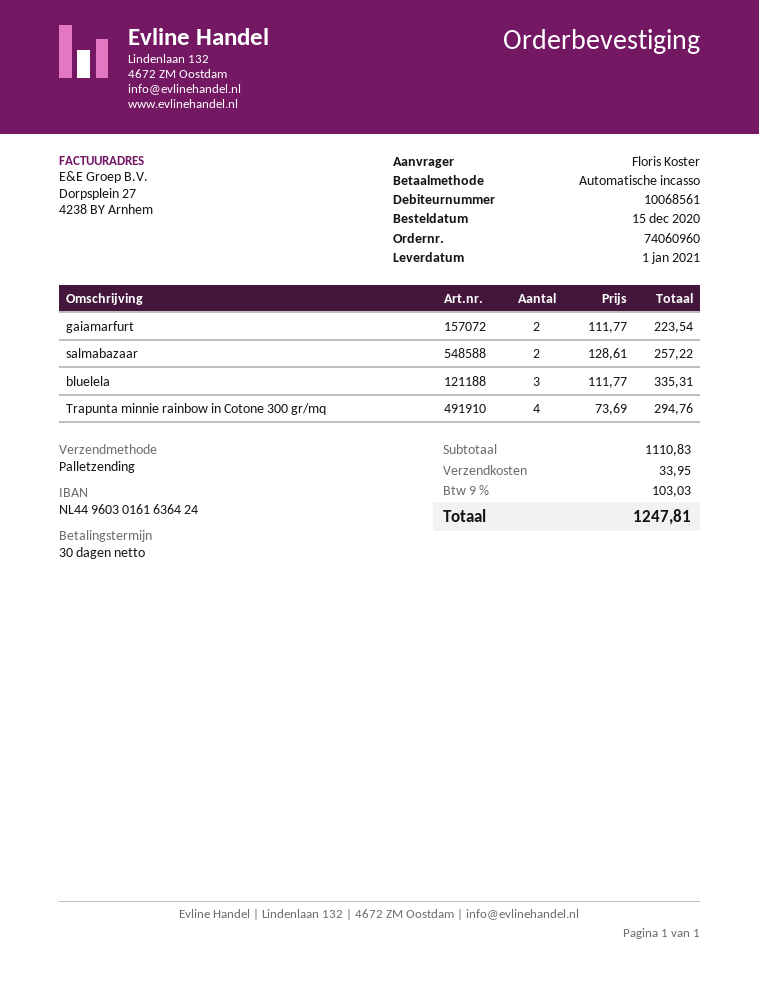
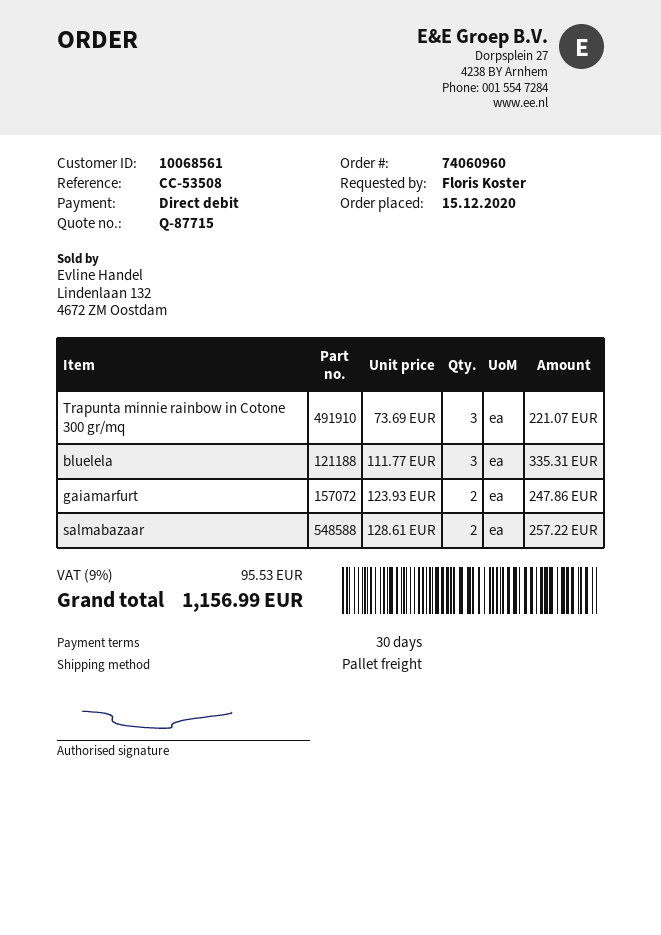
gaiamarfurt: 2 x 111.77 = 223.54 -> 2 x 123.93 = 247.86
Trapunta minnie rainbow in Cotone 300 gr/mq: 4 x 73.69 = 294.76 -> 3 x 73.69 = 221.07
shipping: 33.95 -> none
tax: 9% = 103.03 -> 9% = 95.53
total: 1247.81 -> 1156.99

